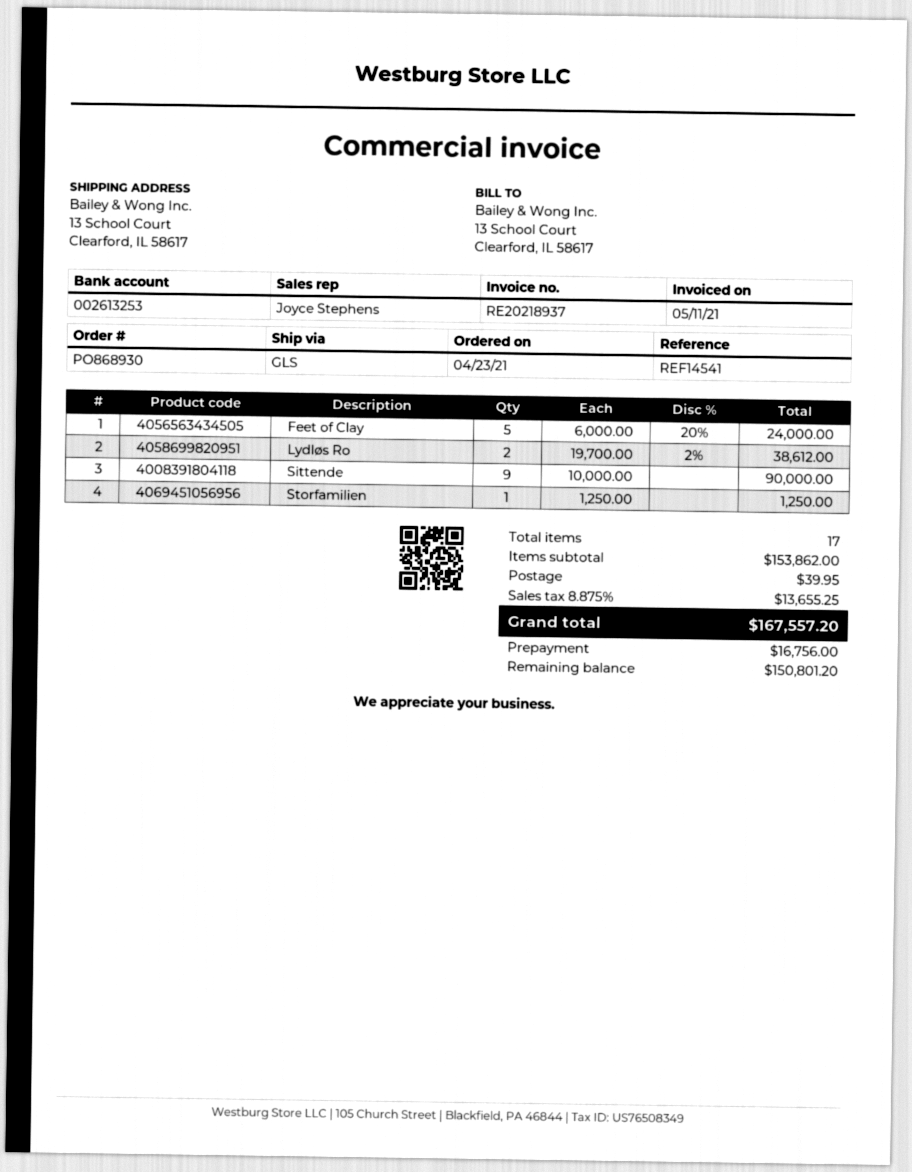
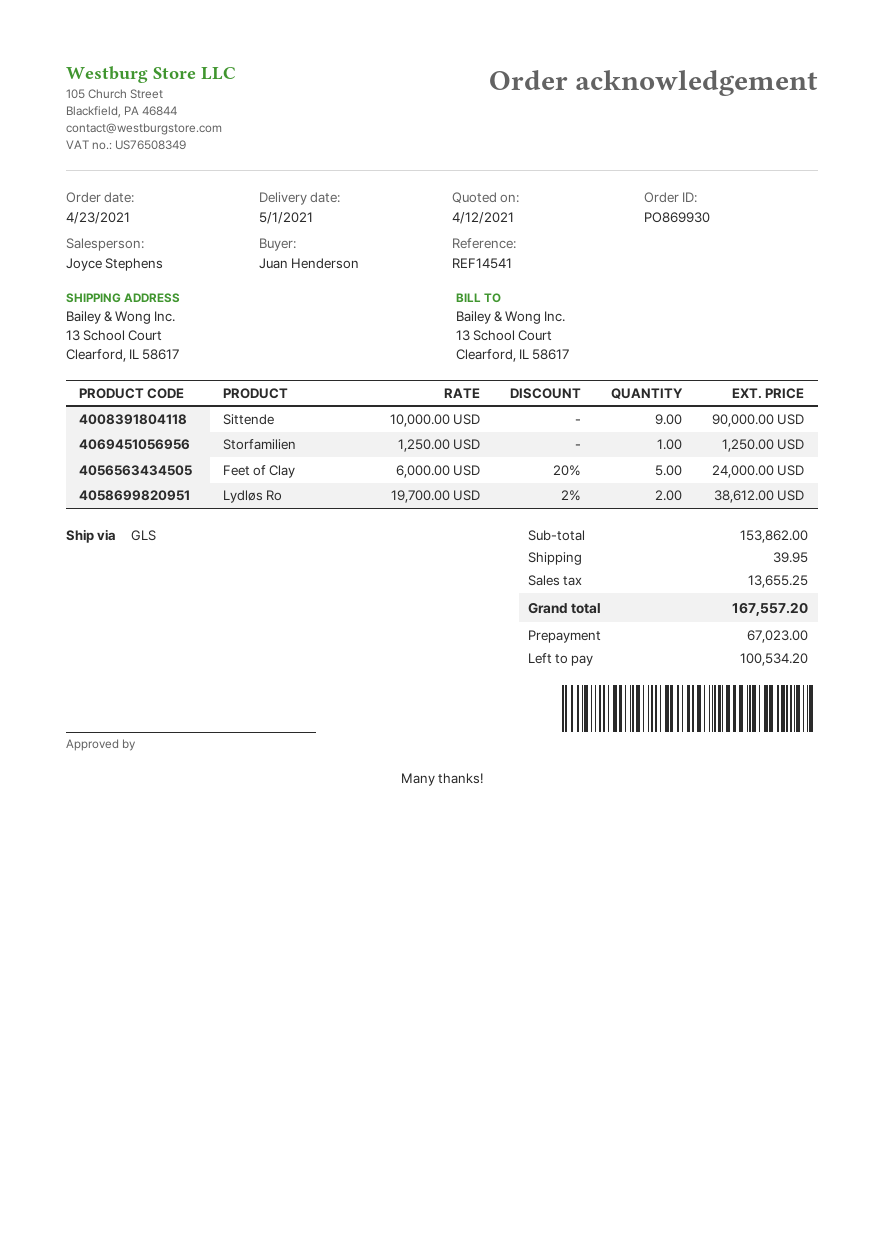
order number: PO868930 -> PO869930
deposit: 16756.00 -> 67023.00
balance: 150801.20 -> 100534.20

